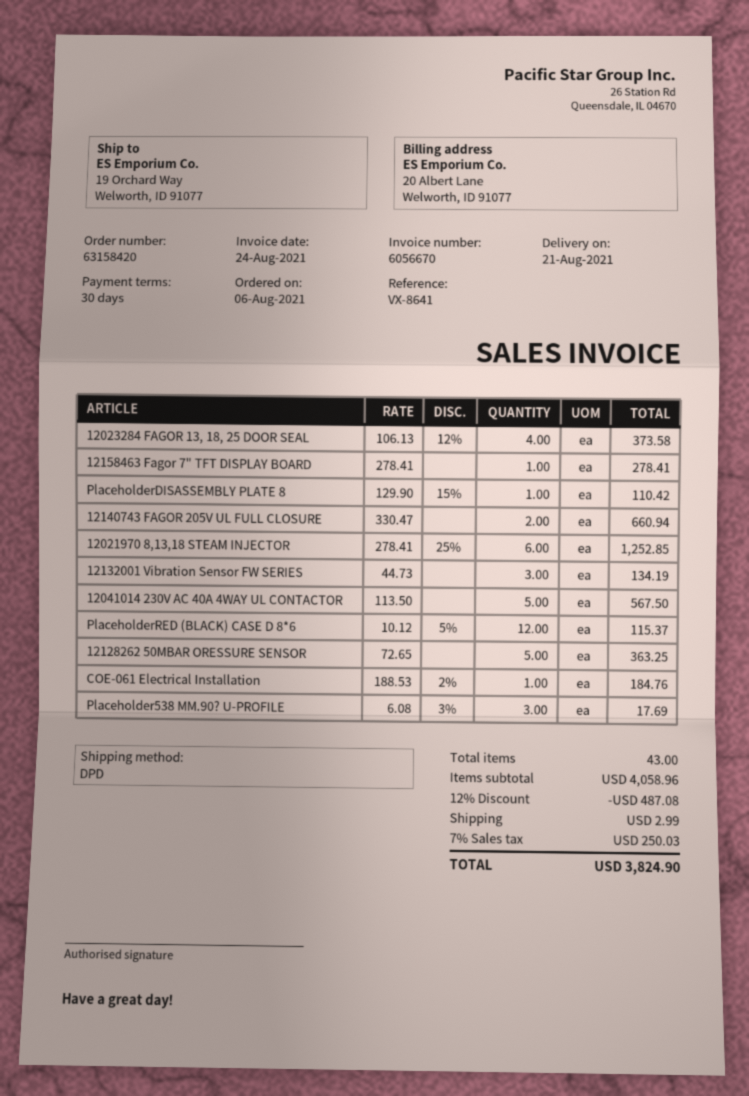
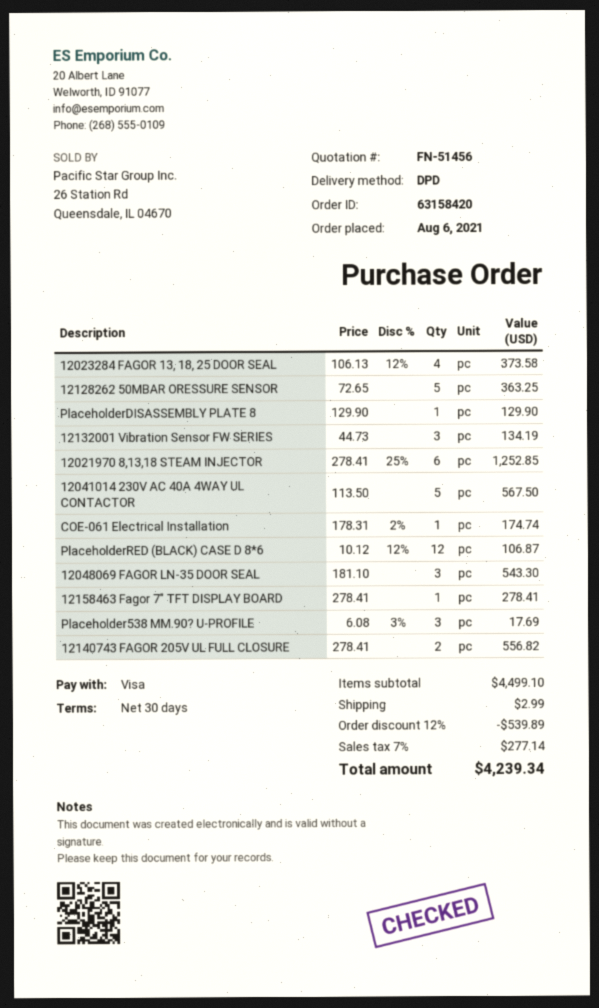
PlaceholderDISASSEMBLY PLATE 8: 1 x 129.90 - 15% = 110.42 -> 1 x 129.90 = 129.90
12140743 FAGOR 205V UL FULL CLOSURE: 2 x 330.47 = 660.94 -> 2 x 278.41 = 556.82
PlaceholderRED (BLACK) CASE D 8*6: 12 x 10.12 - 5% = 115.37 -> 12 x 10.12 - 12% = 106.87
COE-061 Electrical Installation: 1 x 188.53 - 2% = 184.76 -> 1 x 178.31 - 2% = 174.74
12048069 FAGOR LN-35 DOOR SEAL: none -> 3 x 181.10 = 543.30
subtotal: 4058.96 -> 4499.10
discount: 12% = 487.08 -> 12% = 539.89
tax: 7% = 250.03 -> 7% = 277.14
total: 3824.90 -> 4239.34

